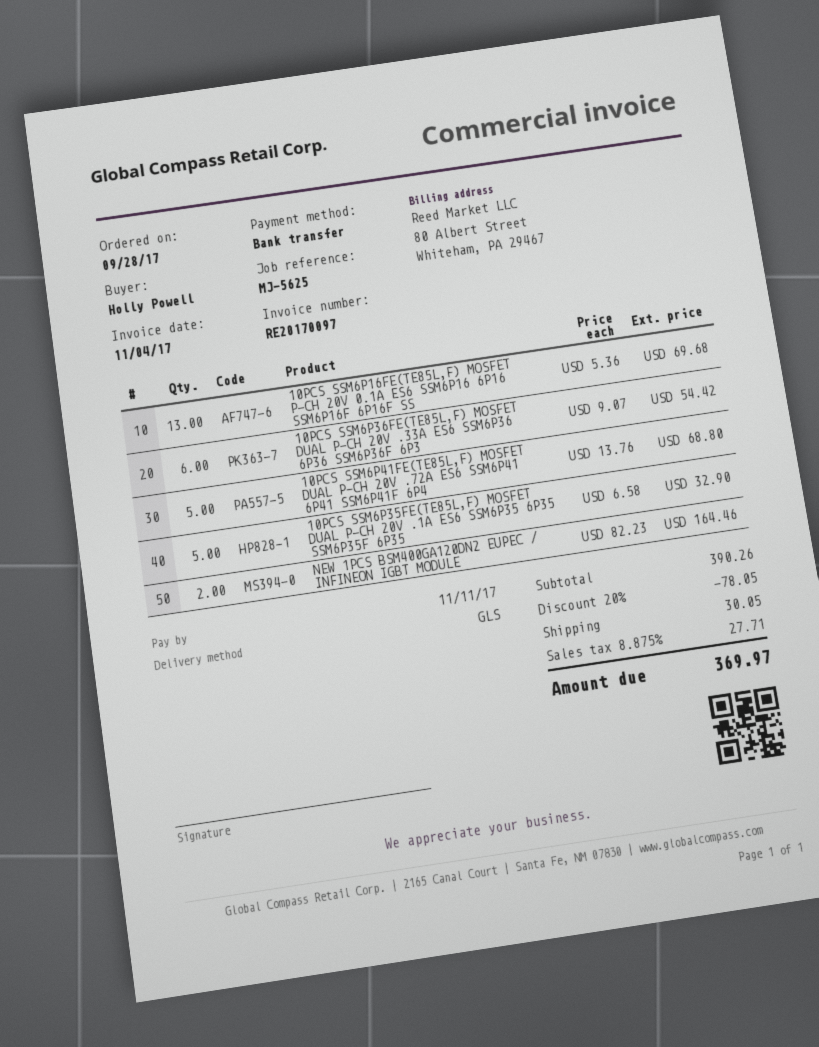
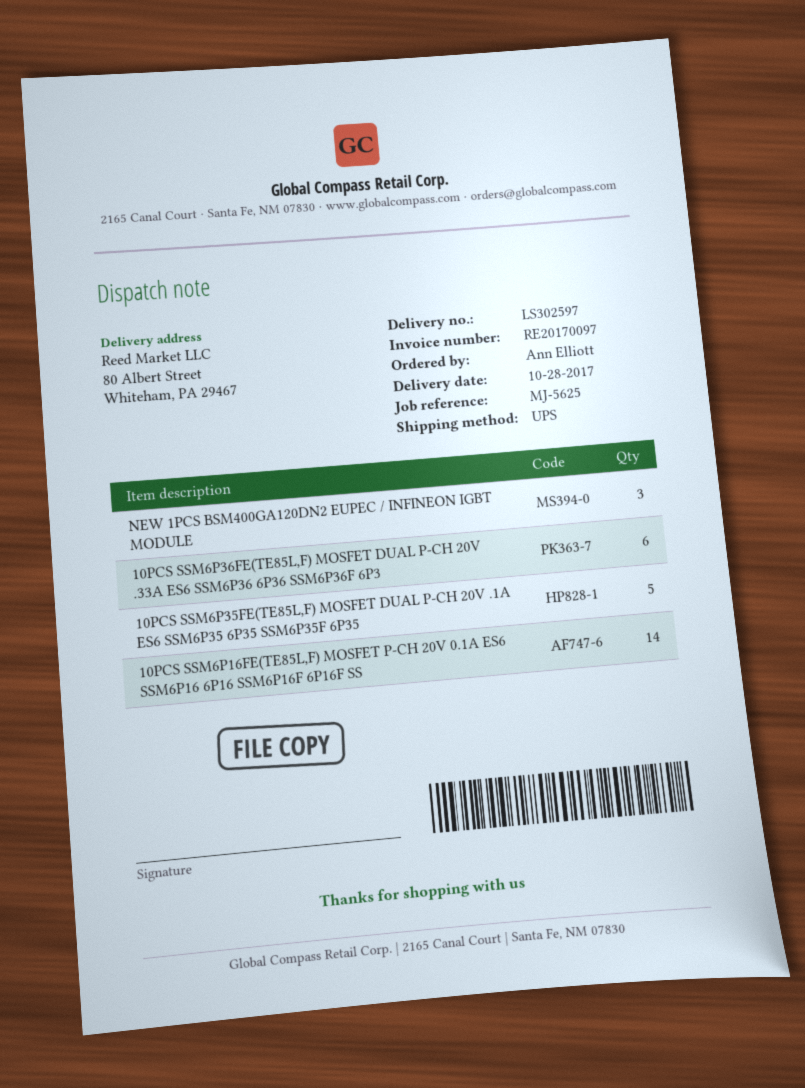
ordered by: Holly Powell -> Ann Elliott
shipping method: GLS -> UPS
10PCS SSM6P16FE(TE85L,F) MOSFET P-CH 20V 0.1A ES6 SSM6P16 6P16 SSM6P16F 6P16F SS: 13 -> 14
10PCS SSM6P41FE(TE85L,F) MOSFET DUAL P-CH 20V .72A ES6 SSM6P41 6P41 SSM6P41F 6P4: 5 -> none
NEW 1PCS BSM400GA120DN2 EUPEC / INFINEON IGBT MODULE: 2 -> 3

